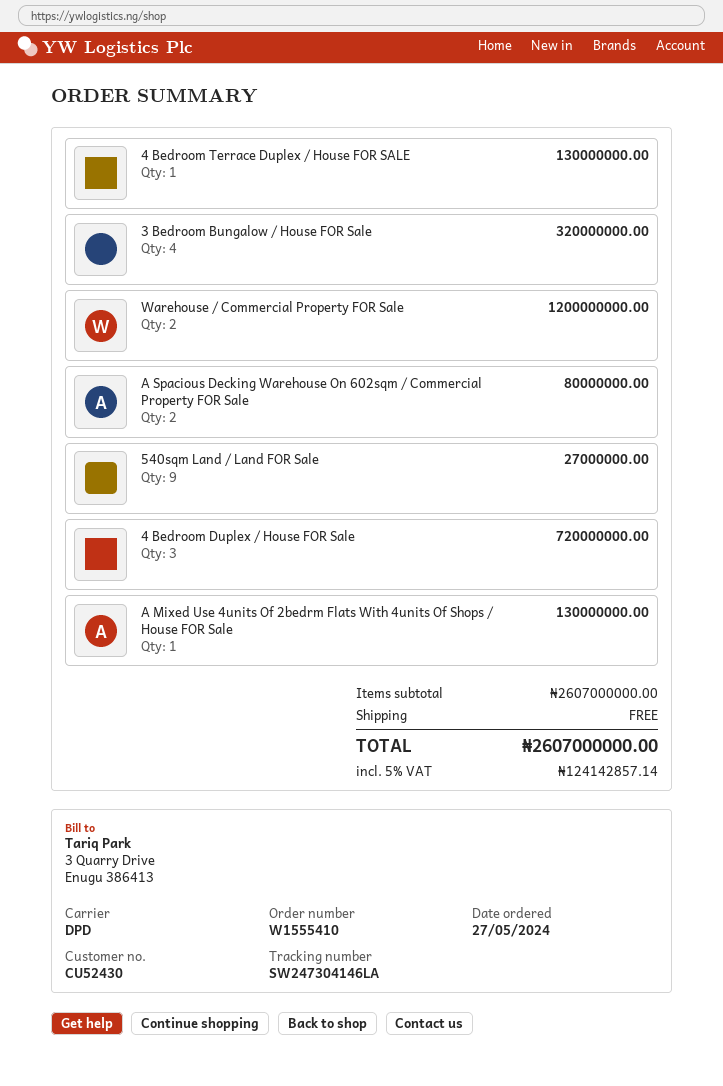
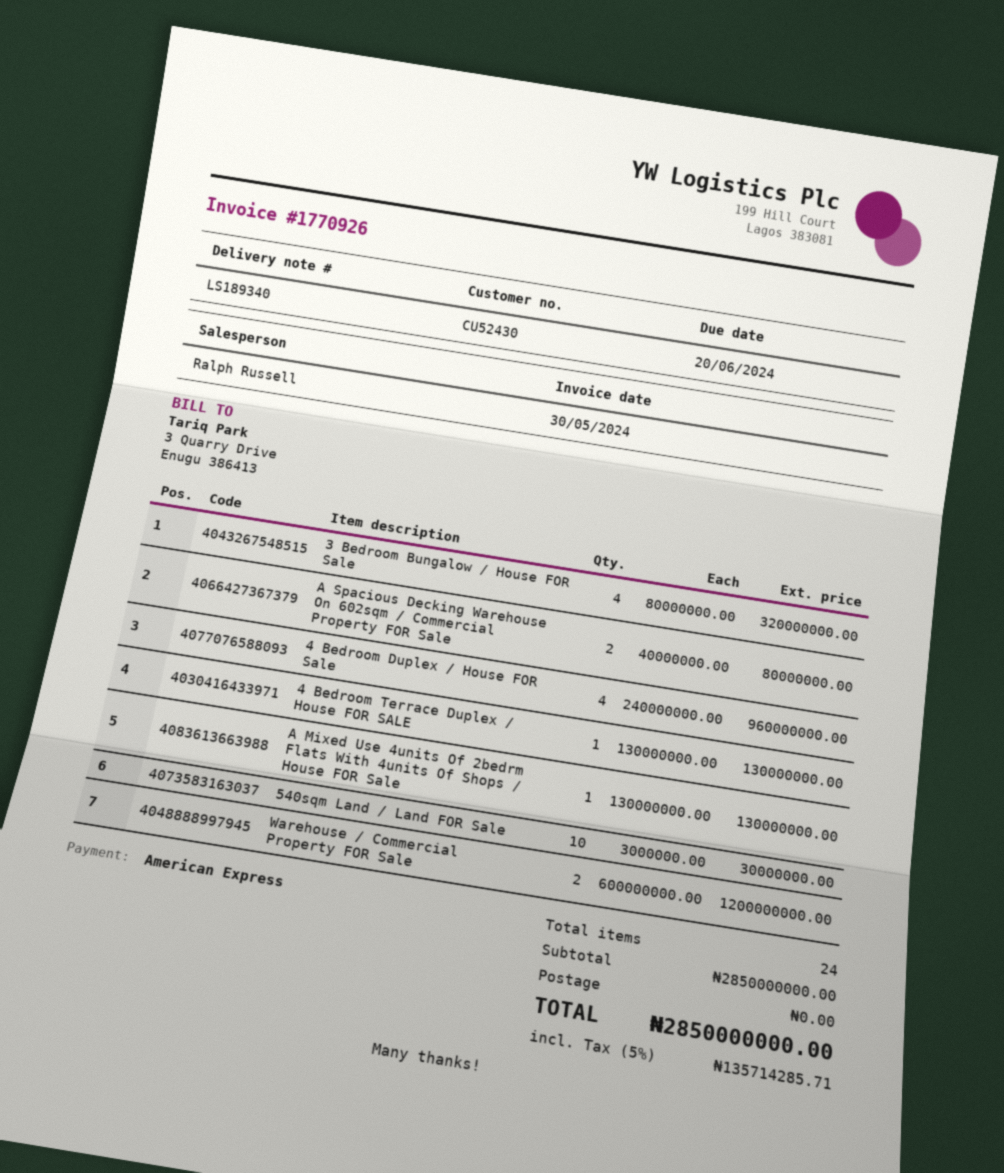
540sqm Land / Land FOR Sale: 9 for 27000000.00 -> 10 for 30000000.00
4 Bedroom Duplex / House FOR Sale: 3 for 720000000.00 -> 4 for 960000000.00
subtotal: 2607000000.00 -> 2850000000.00
tax: 5% = 124142857.14 -> 5% = 135714285.71
total: 2607000000.00 -> 2850000000.00

